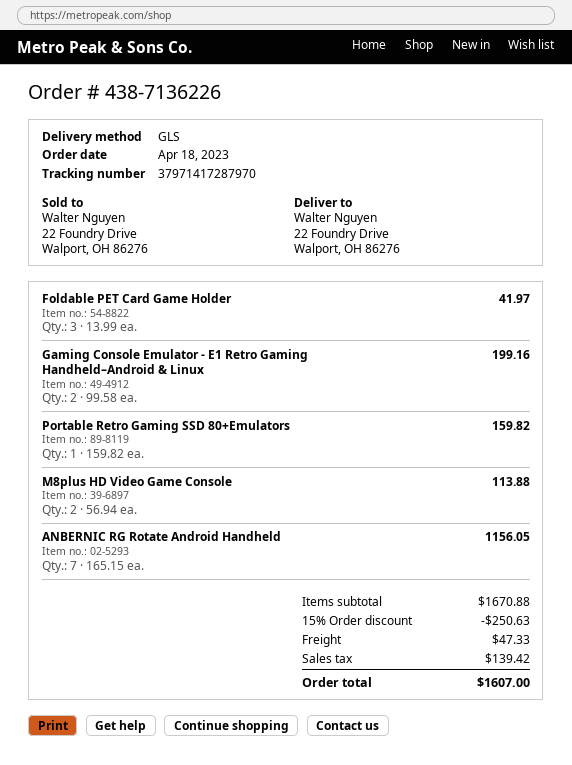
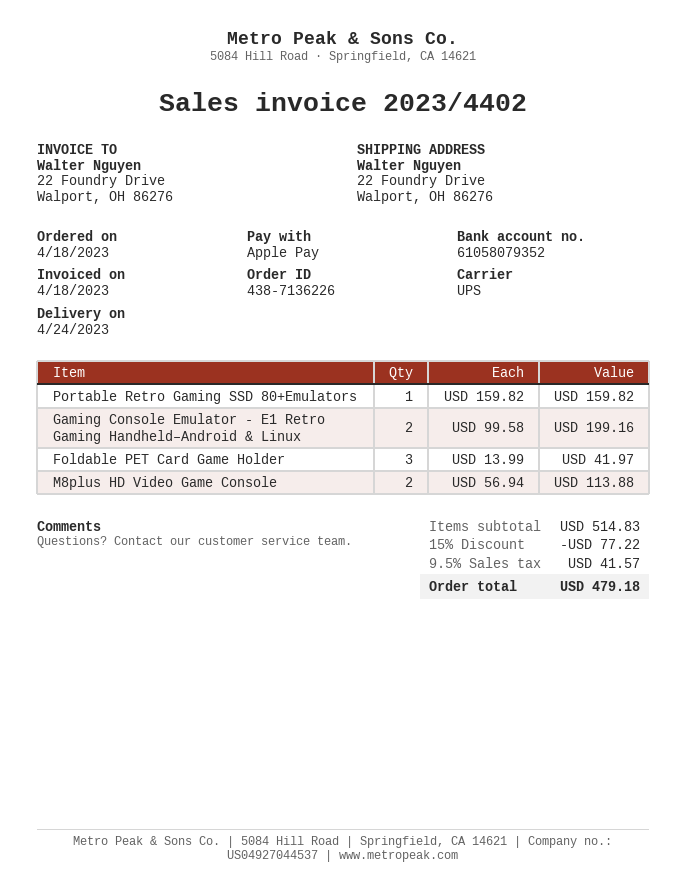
shipping method: GLS -> UPS
ANBERNIC RG Rotate Android Handheld: 7 x 165.15 = 1156.05 -> none
subtotal: 1670.88 -> 514.83
discount: 15% = 250.63 -> 15% = 77.22
shipping: 47.33 -> none
tax: 139.42 -> 41.57
total: 1607.00 -> 479.18

